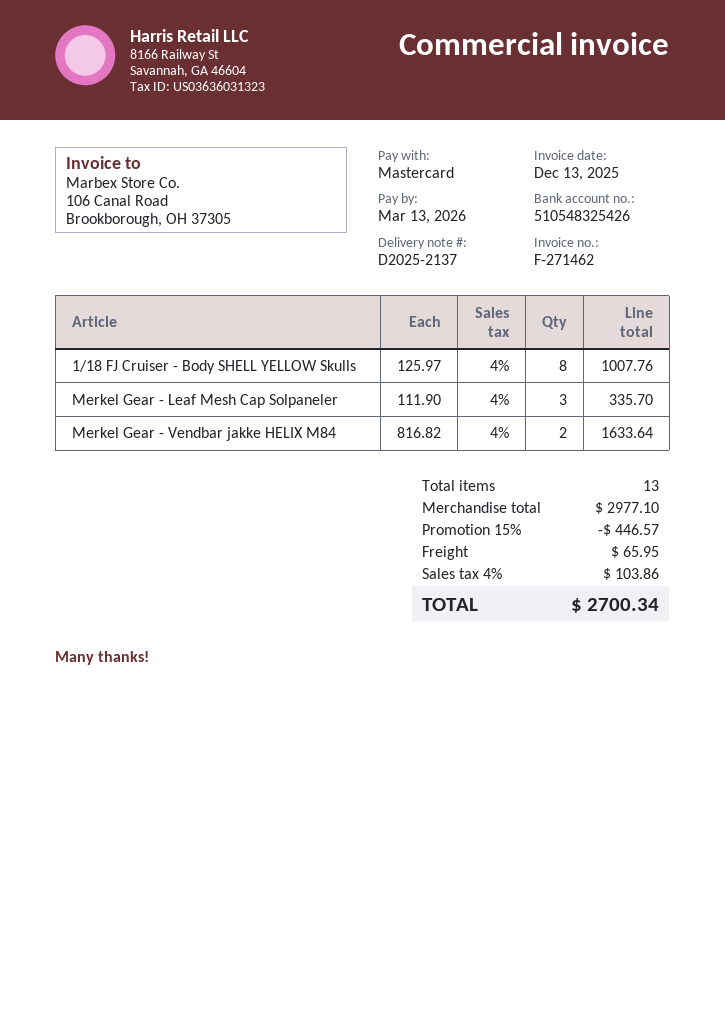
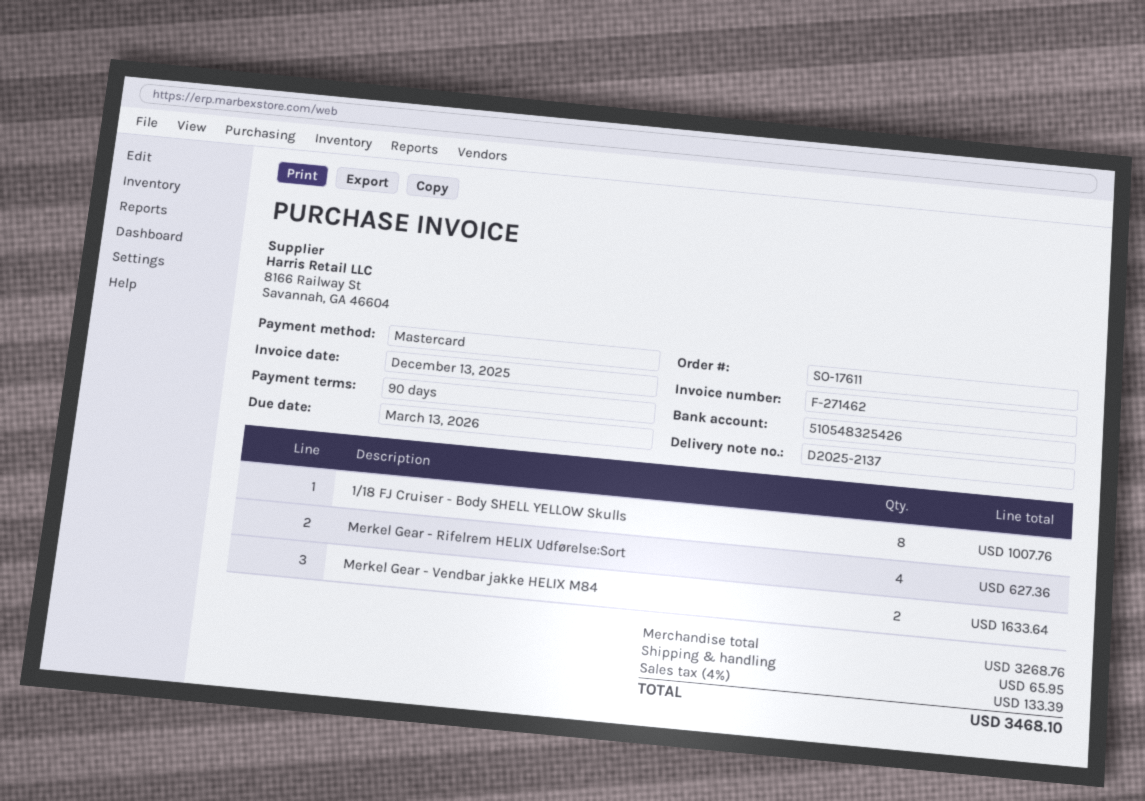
Merkel Gear - Leaf Mesh Cap Solpaneler: 3 for 335.70 -> none
Merkel Gear - Rifelrem HELIX Udførelse:Sort: none -> 4 for 627.36
subtotal: 2977.10 -> 3268.76
discount: 15% = 446.57 -> none
tax: 4% = 103.86 -> 4% = 133.39
total: 2700.34 -> 3468.10

